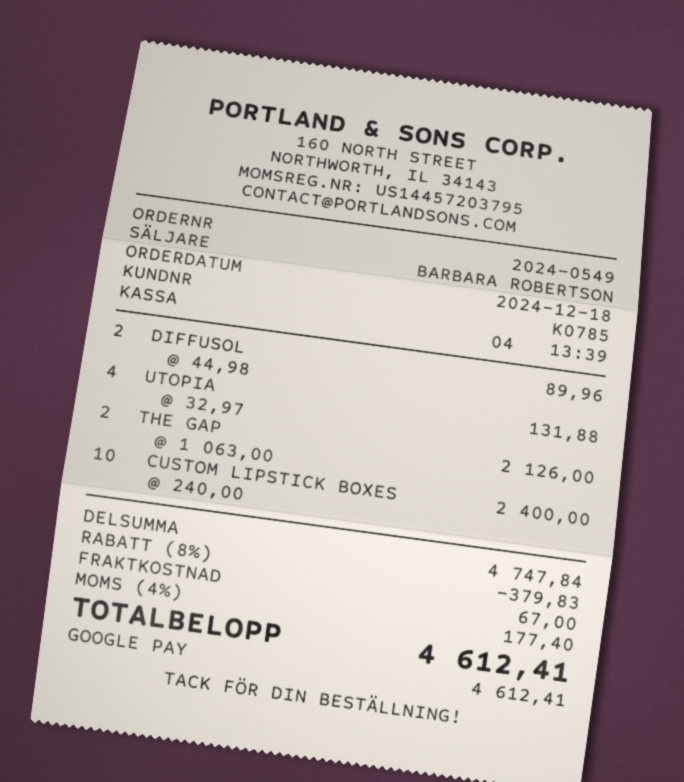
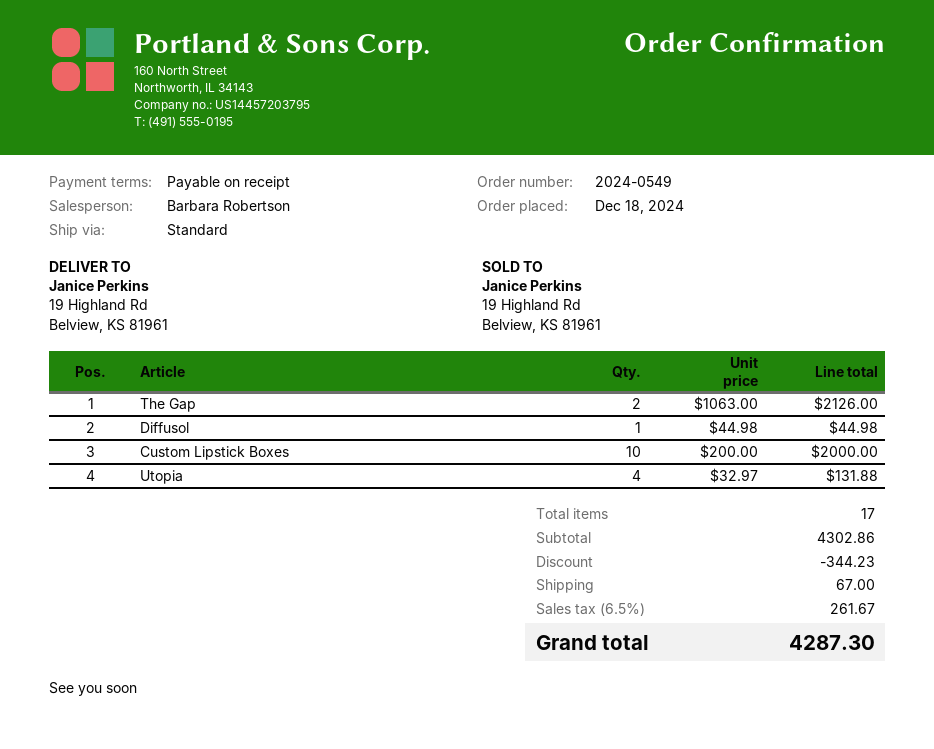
DIFFUSOL: 2 x 44.98 = 89.96 -> 1 x 44.98 = 44.98
CUSTOM LIPSTICK BOXES: 10 x 240.00 = 2400.00 -> 10 x 200.00 = 2000.00
subtotal: 4747.84 -> 4302.86
discount: 379.83 -> 344.23
tax: 4% = 177.40 -> 6.5% = 261.67
total: 4612.41 -> 4287.30

